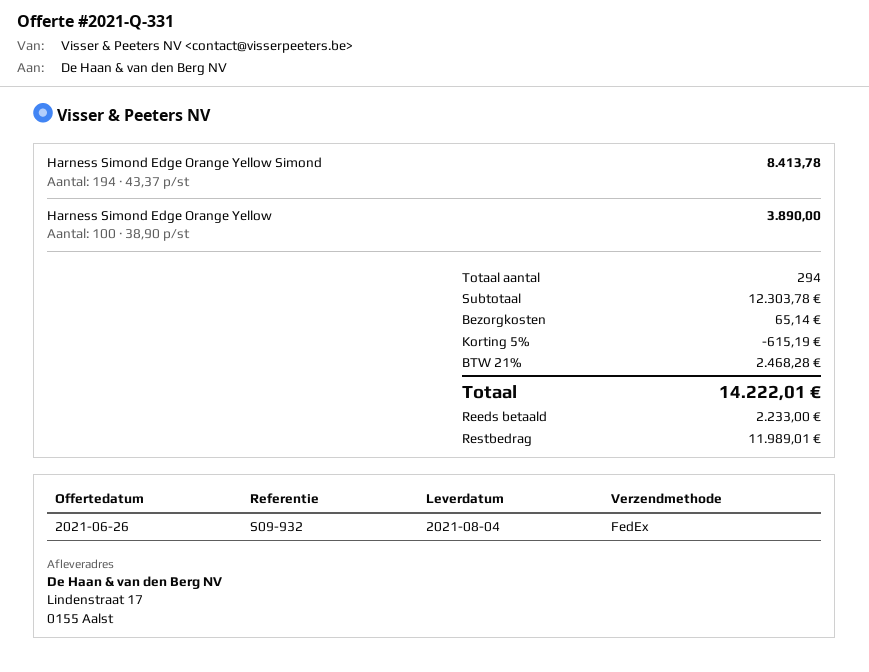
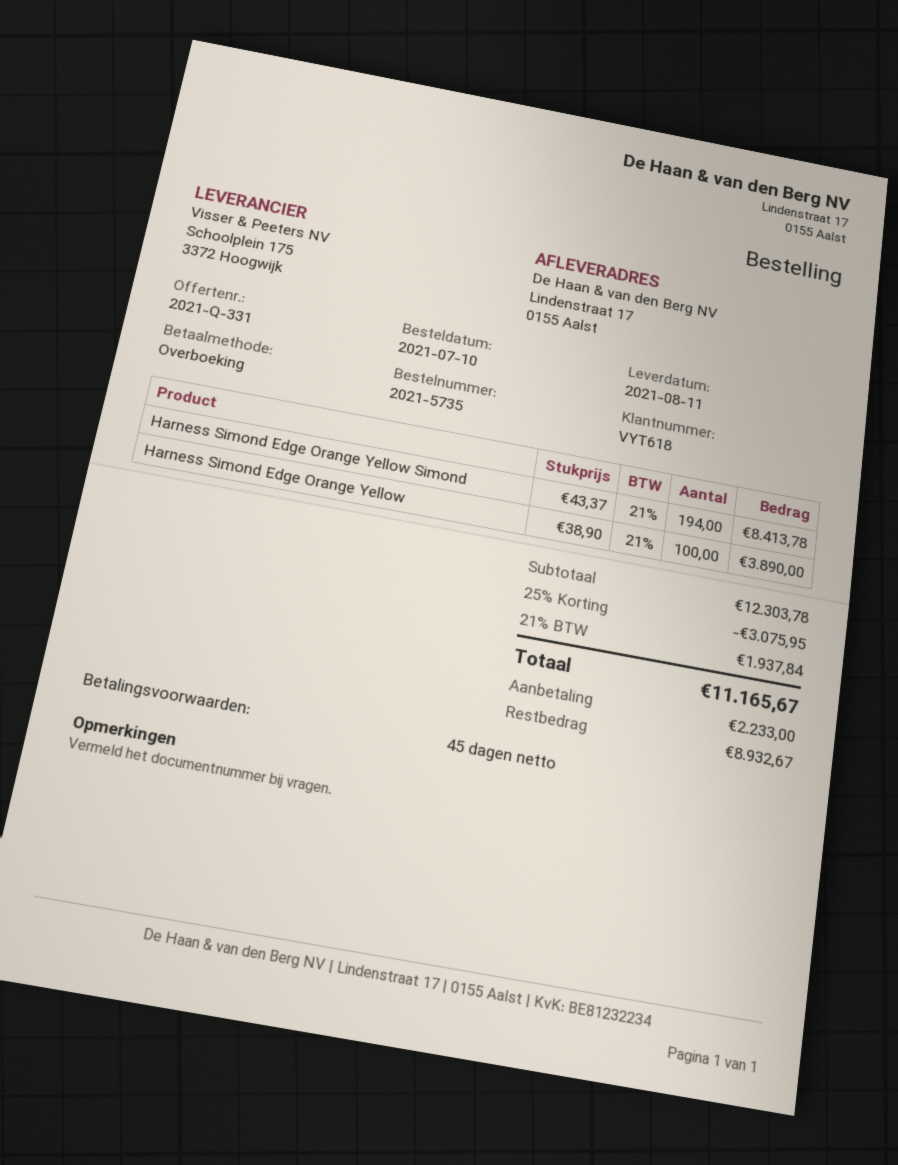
delivery date: 2021-08-04 -> 2021-08-11
discount: 5% = 615.19 -> 25% = 3075.95
shipping: 65.14 -> none
tax: 21% = 2468.28 -> 21% = 1937.84
total: 14222.01 -> 11165.67
balance: 11989.01 -> 8932.67

